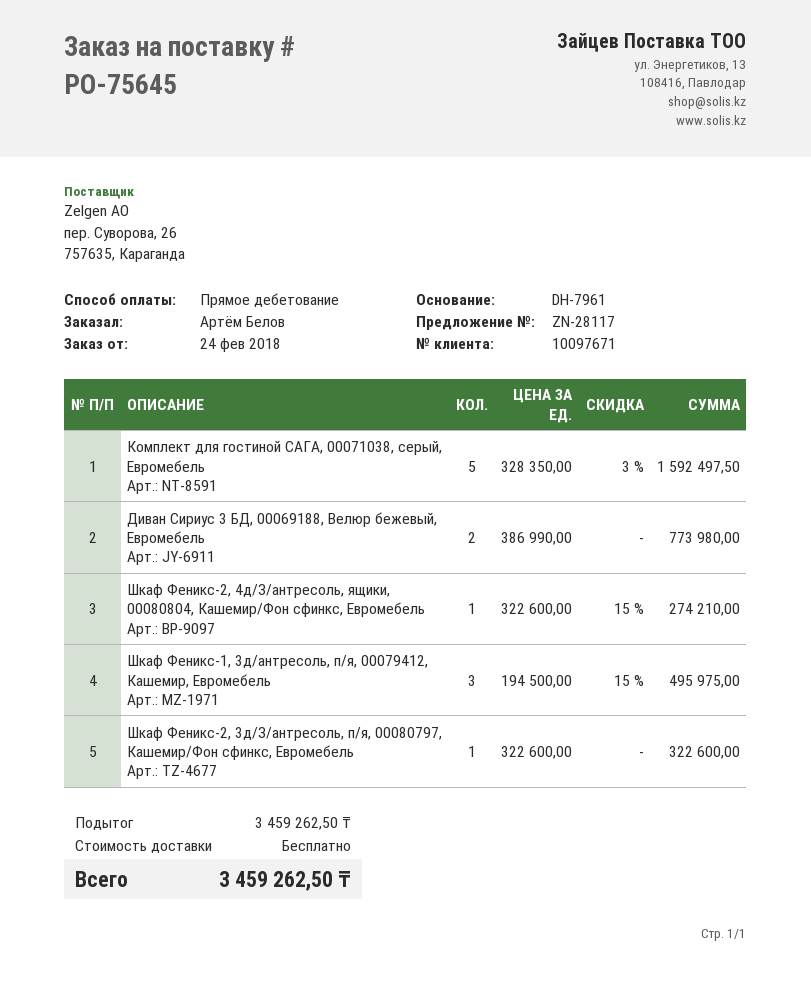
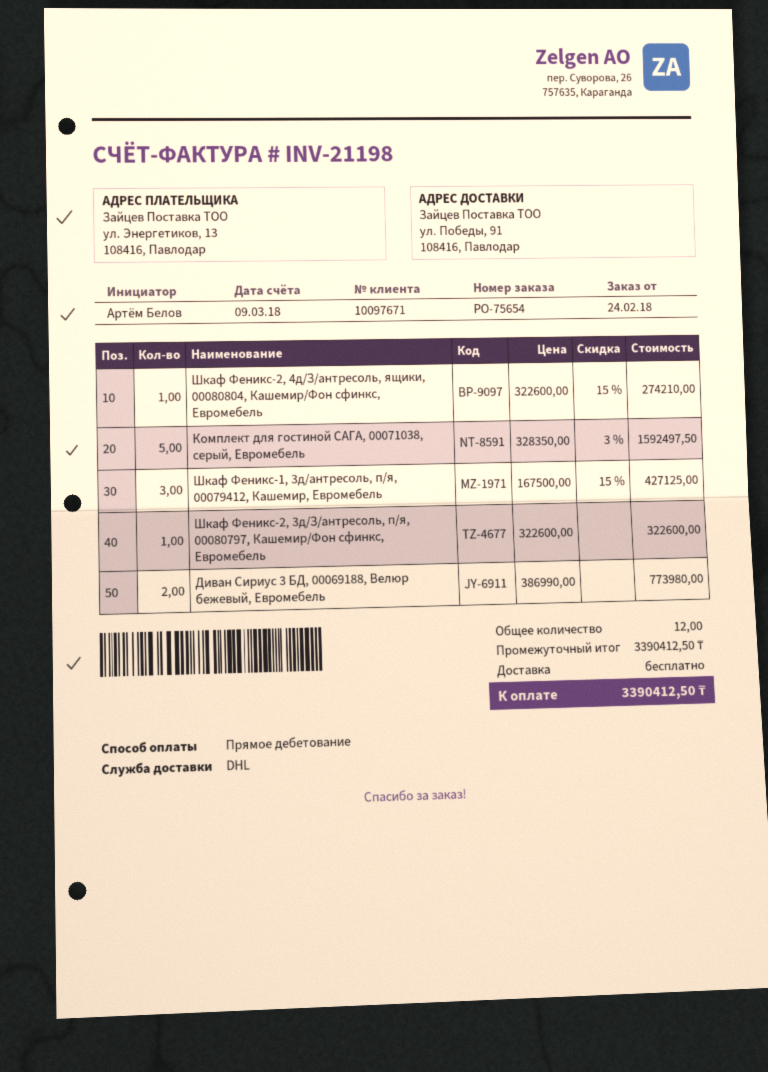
order number: PO-75645 -> PO-75654
Шкаф Феникс-1, 3д/антресоль, п/я, 00079412, Кашемир, Евромебель: 3 x 194500.00 - 15% = 495975.00 -> 3 x 167500.00 - 15% = 427125.00
subtotal: 3459262.50 -> 3390412.50
total: 3459262.50 -> 3390412.50

